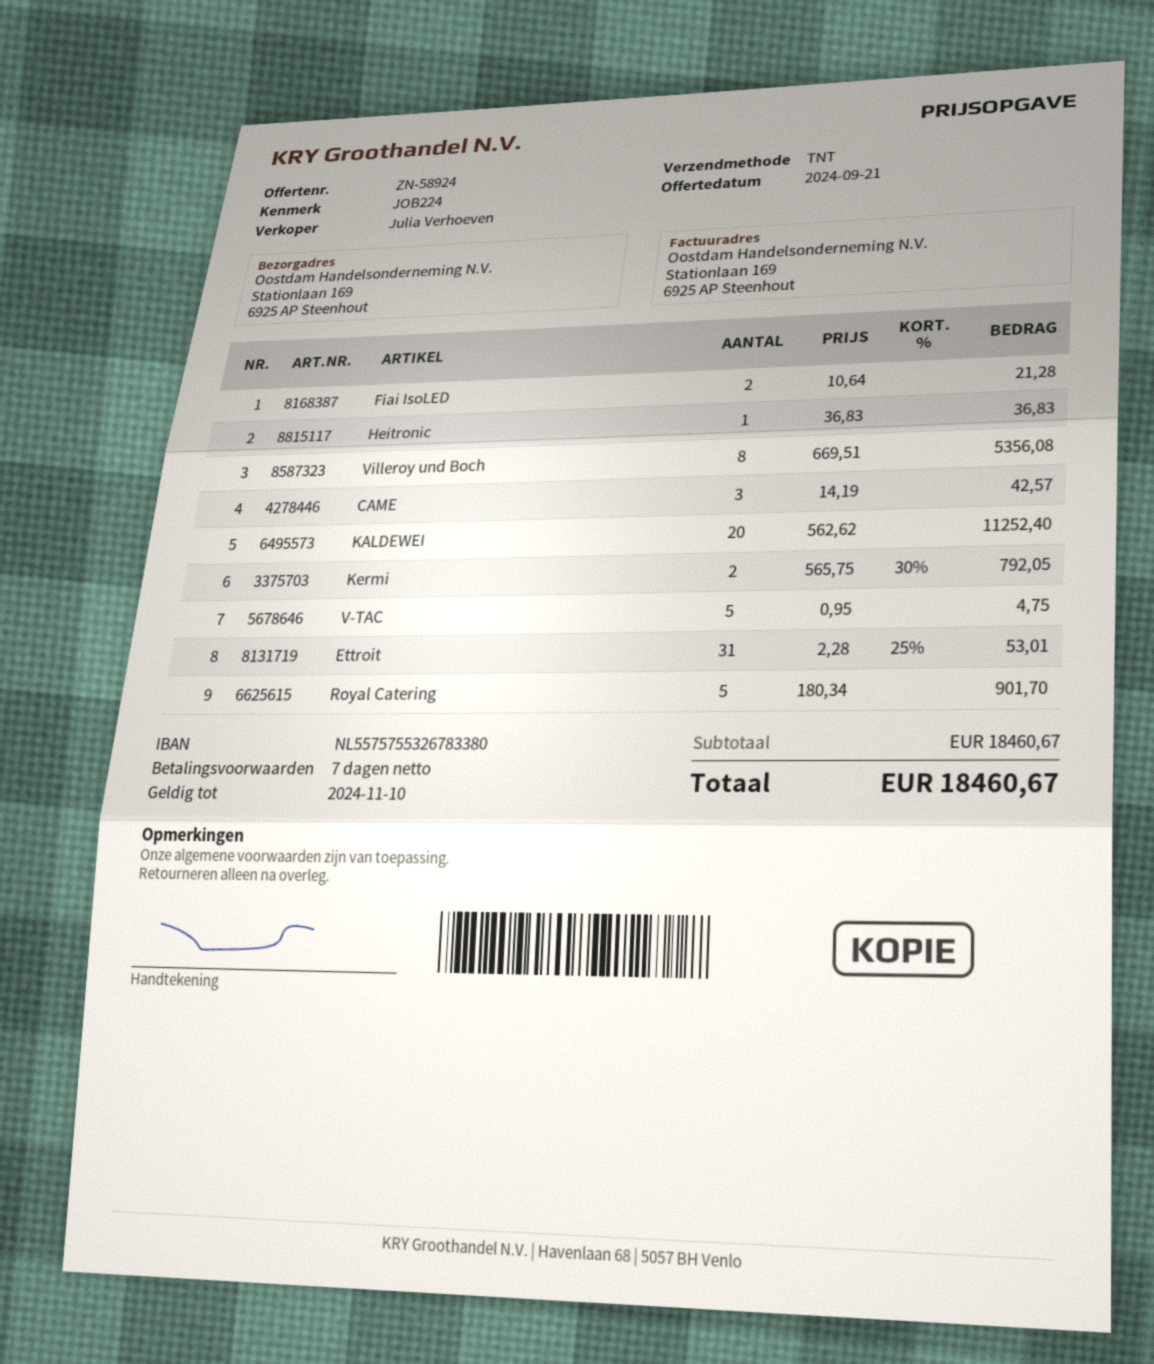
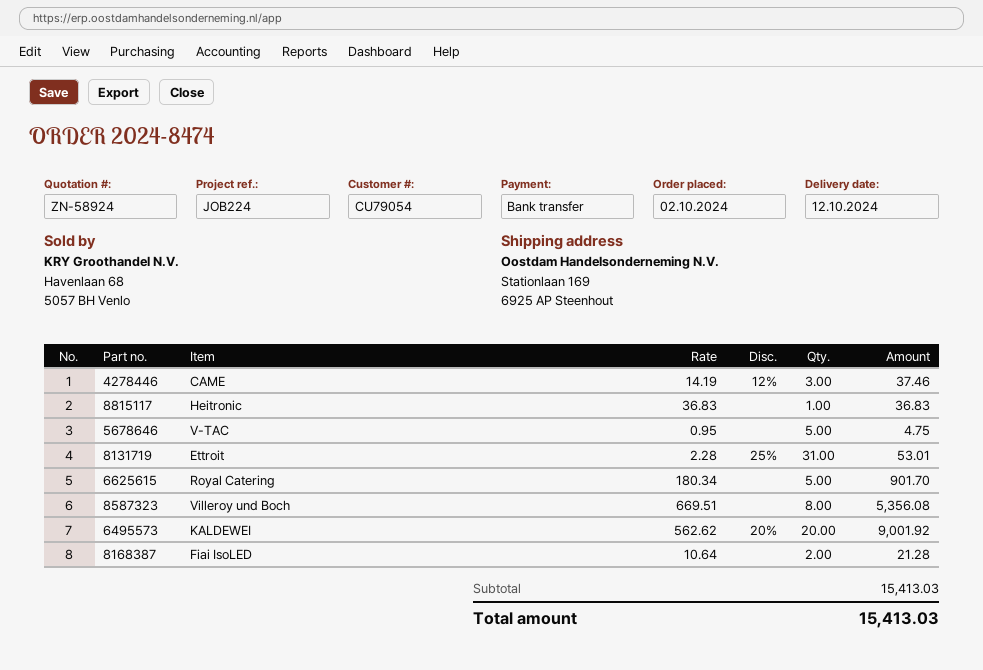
CAME: 3 x 14.19 = 42.57 -> 3 x 14.19 - 12% = 37.46
KALDEWEI: 20 x 562.62 = 11252.40 -> 20 x 562.62 - 20% = 9001.92
Kermi: 2 x 565.75 - 30% = 792.05 -> none
subtotal: 18460.67 -> 15413.03
total: 18460.67 -> 15413.03

